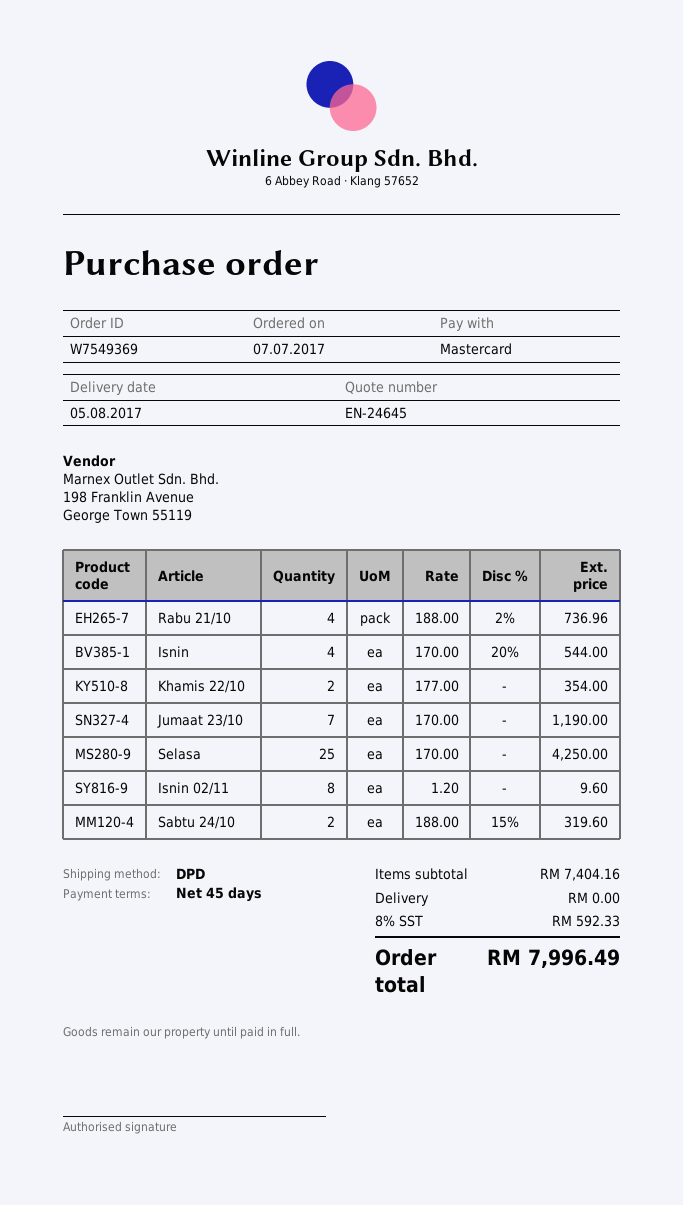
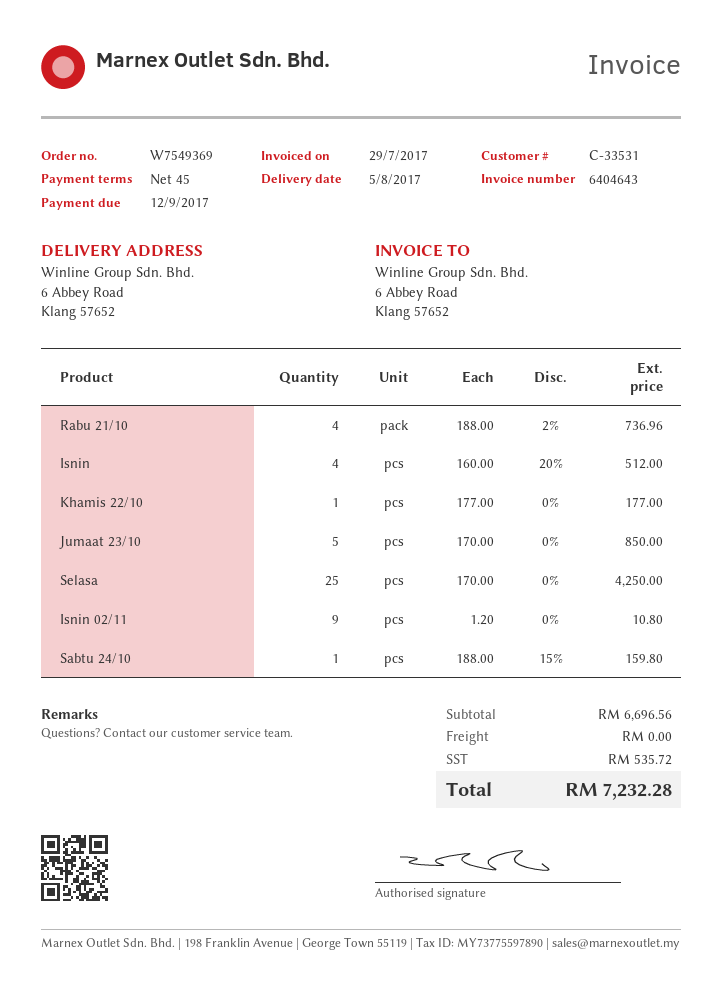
Isnin: 4 x 170.00 - 20% = 544.00 -> 4 x 160.00 - 20% = 512.00
Khamis 22/10: 2 x 177.00 = 354.00 -> 1 x 177.00 = 177.00
Jumaat 23/10: 7 x 170.00 = 1190.00 -> 5 x 170.00 = 850.00
Isnin 02/11: 8 x 1.20 = 9.60 -> 9 x 1.20 = 10.80
Sabtu 24/10: 2 x 188.00 - 15% = 319.60 -> 1 x 188.00 - 15% = 159.80
subtotal: 7404.16 -> 6696.56
tax: 592.33 -> 535.72
total: 7996.49 -> 7232.28

